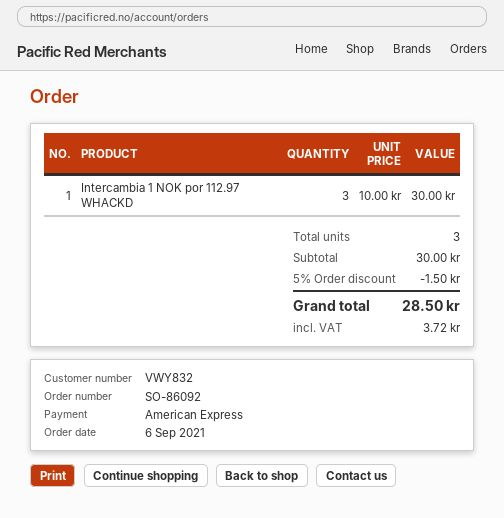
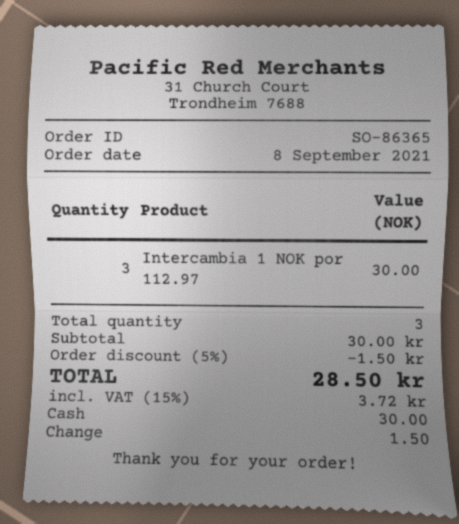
order number: SO-86092 -> SO-86365
order date: 2021-09-06 -> 2021-09-08
payment method: American Express -> cash

